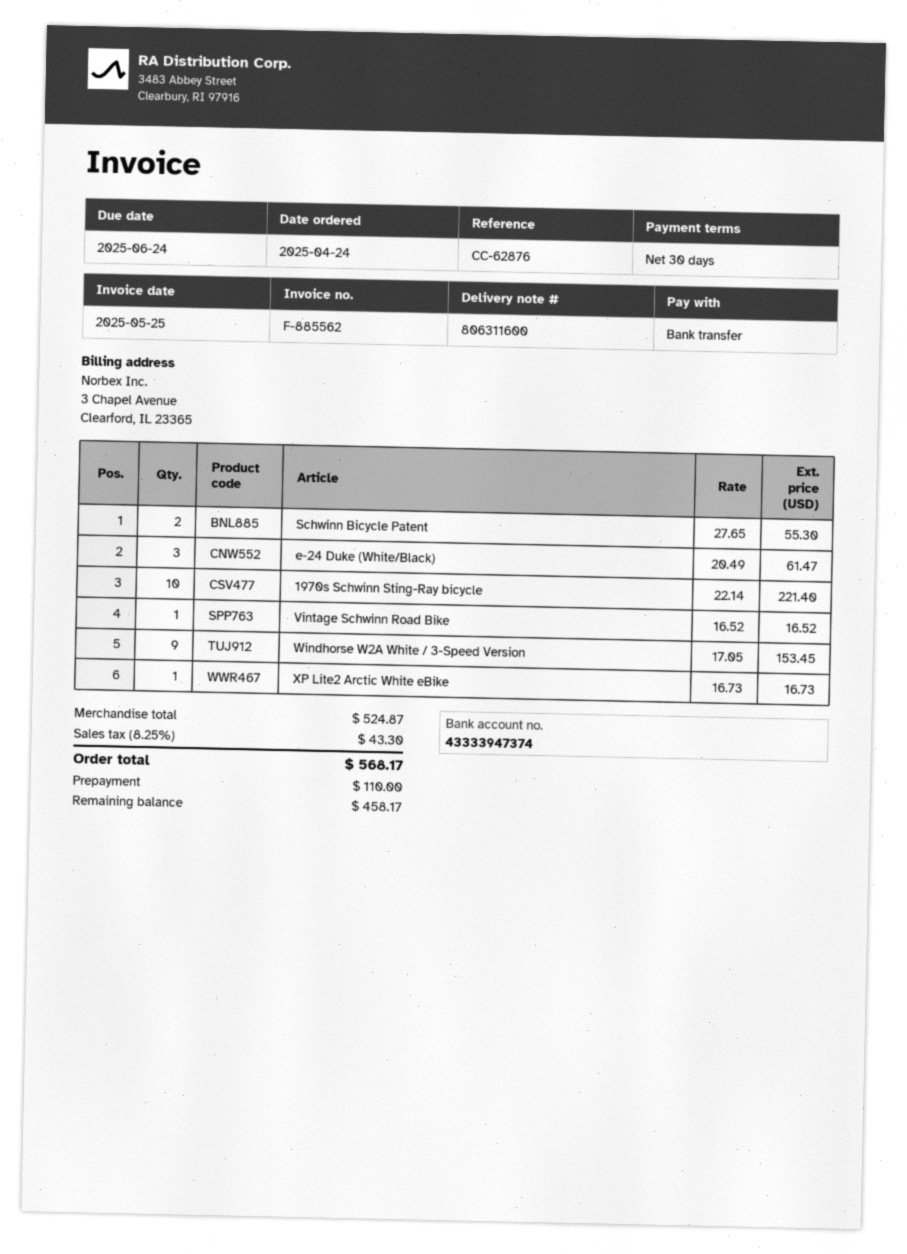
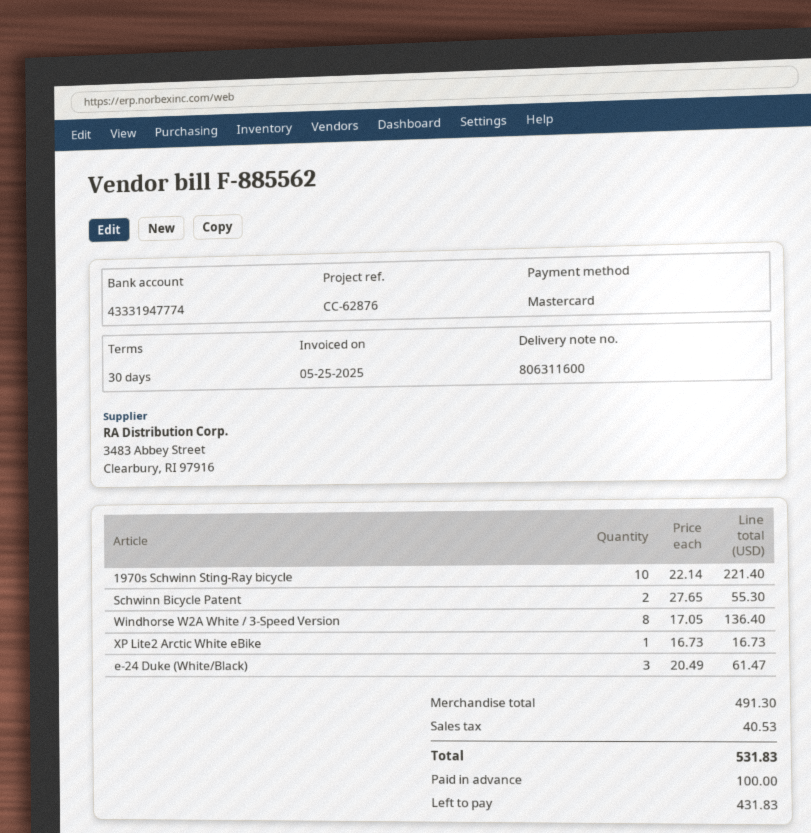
payment method: bank transfer -> Mastercard
bank account: 43333947374 -> 43331947774
Vintage Schwinn Road Bike: 1 x 16.52 = 16.52 -> none
Windhorse W2A White / 3-Speed Version: 9 x 17.05 = 153.45 -> 8 x 17.05 = 136.40
subtotal: 524.87 -> 491.30
tax: 43.30 -> 40.53
total: 568.17 -> 531.83
deposit: 110.00 -> 100.00
balance: 458.17 -> 431.83

